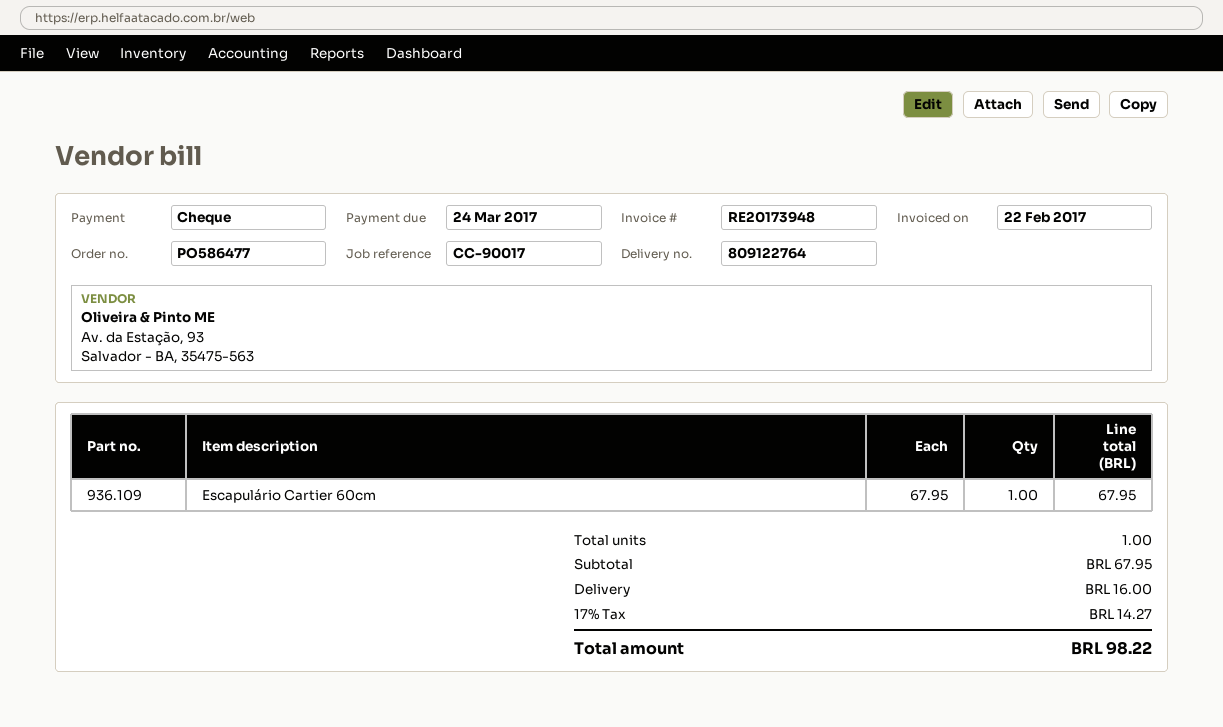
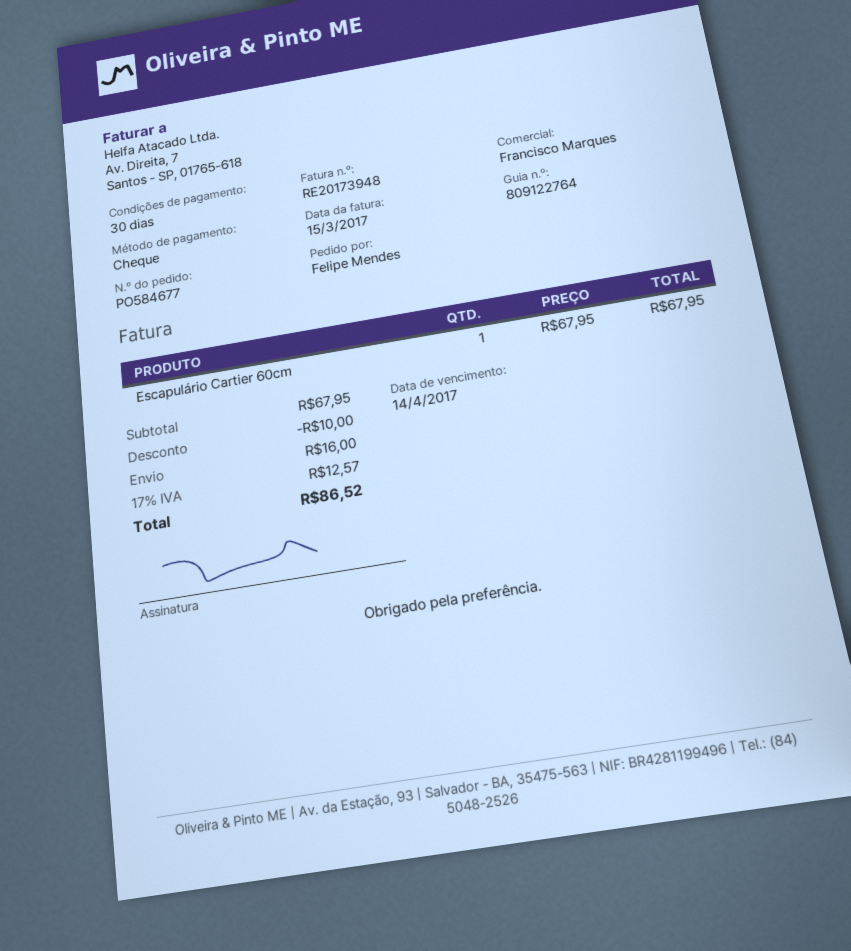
order number: PO586477 -> PO584677
invoice date: 2017-02-22 -> 2017-03-15
due date: 2017-03-24 -> 2017-04-14
discount: none -> 10.00
tax: 17% = 14.27 -> 17% = 12.57
total: 98.22 -> 86.52

